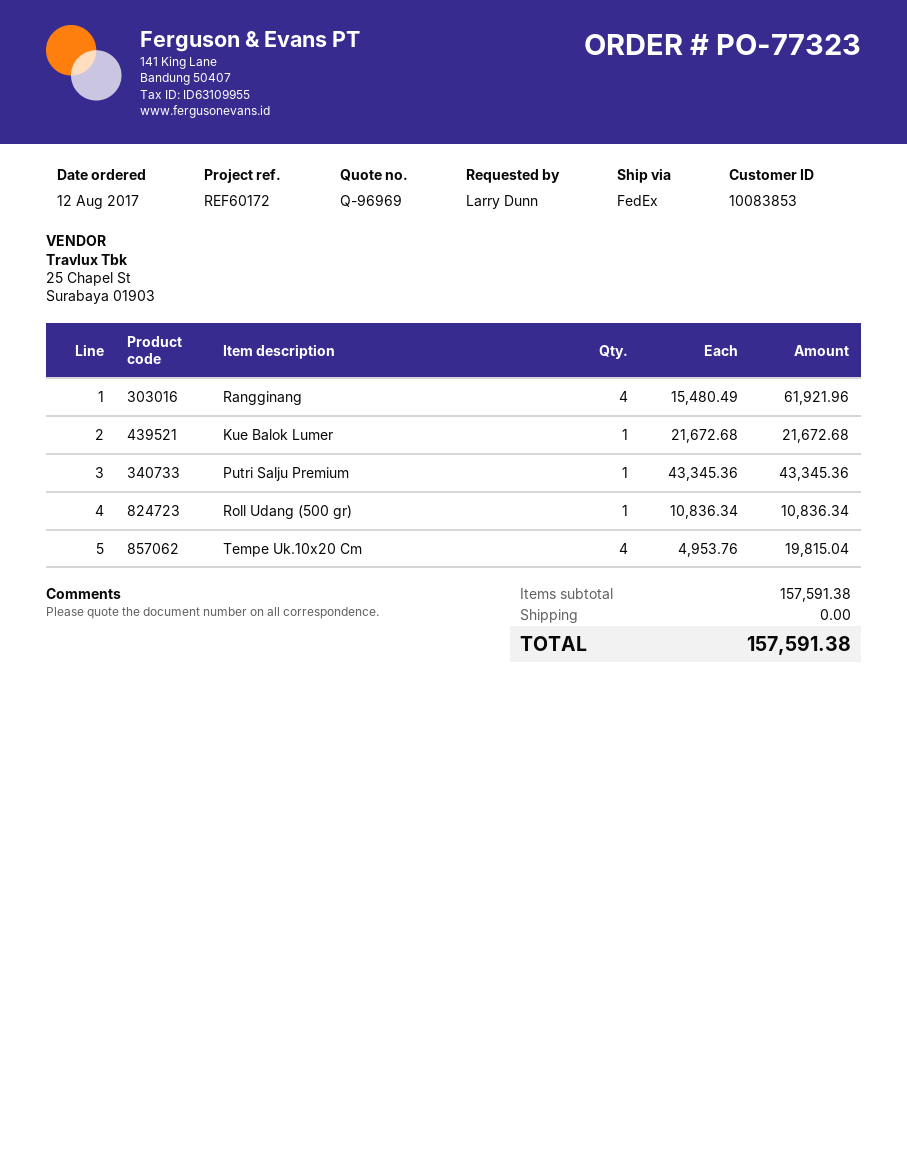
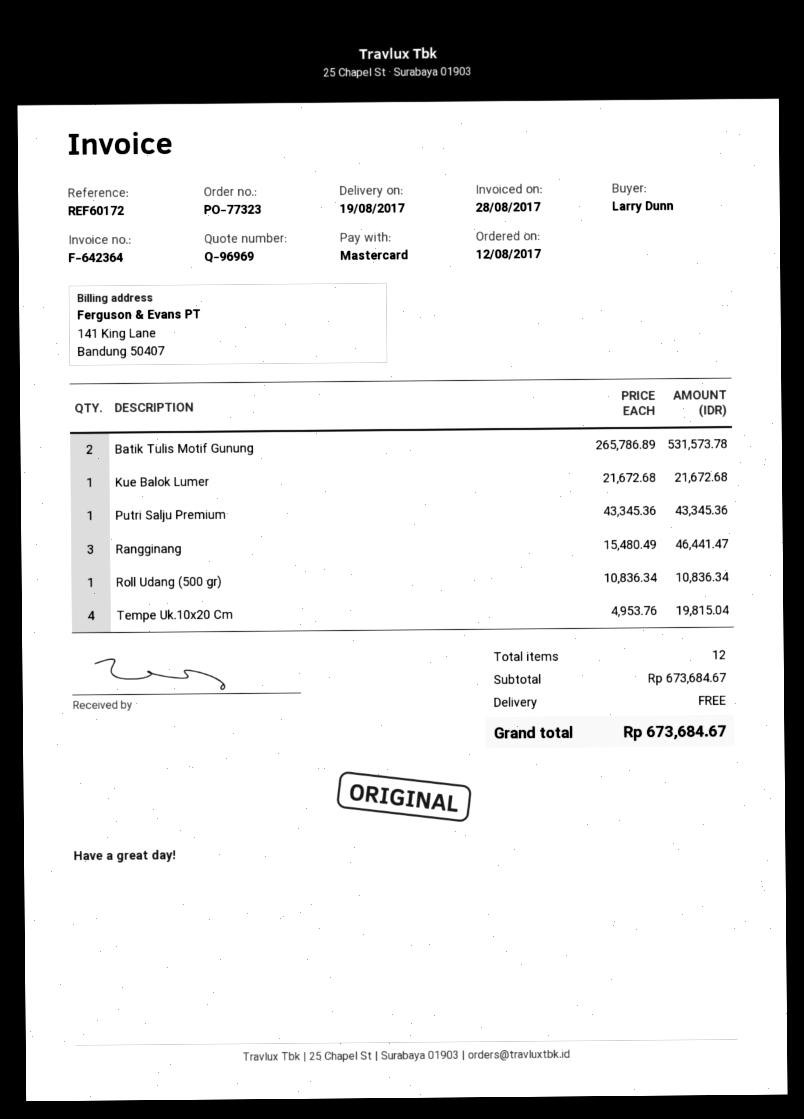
Rangginang: 4 x 15480.49 = 61921.96 -> 3 x 15480.49 = 46441.47
Batik Tulis Motif Gunung: none -> 2 x 265786.89 = 531573.78
subtotal: 157591.38 -> 673684.67
total: 157591.38 -> 673684.67

